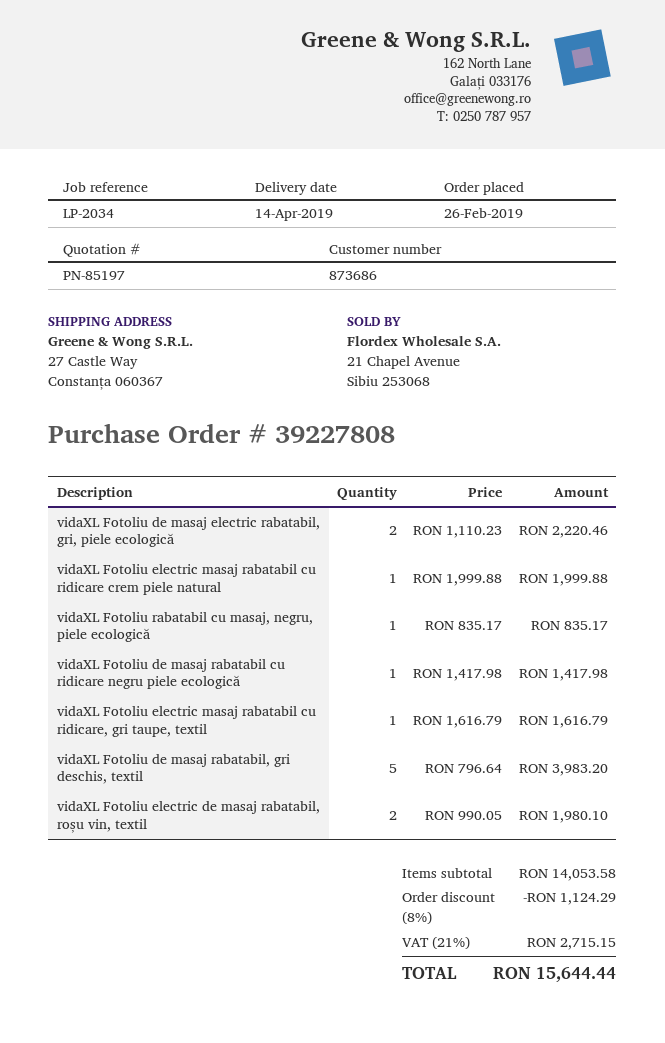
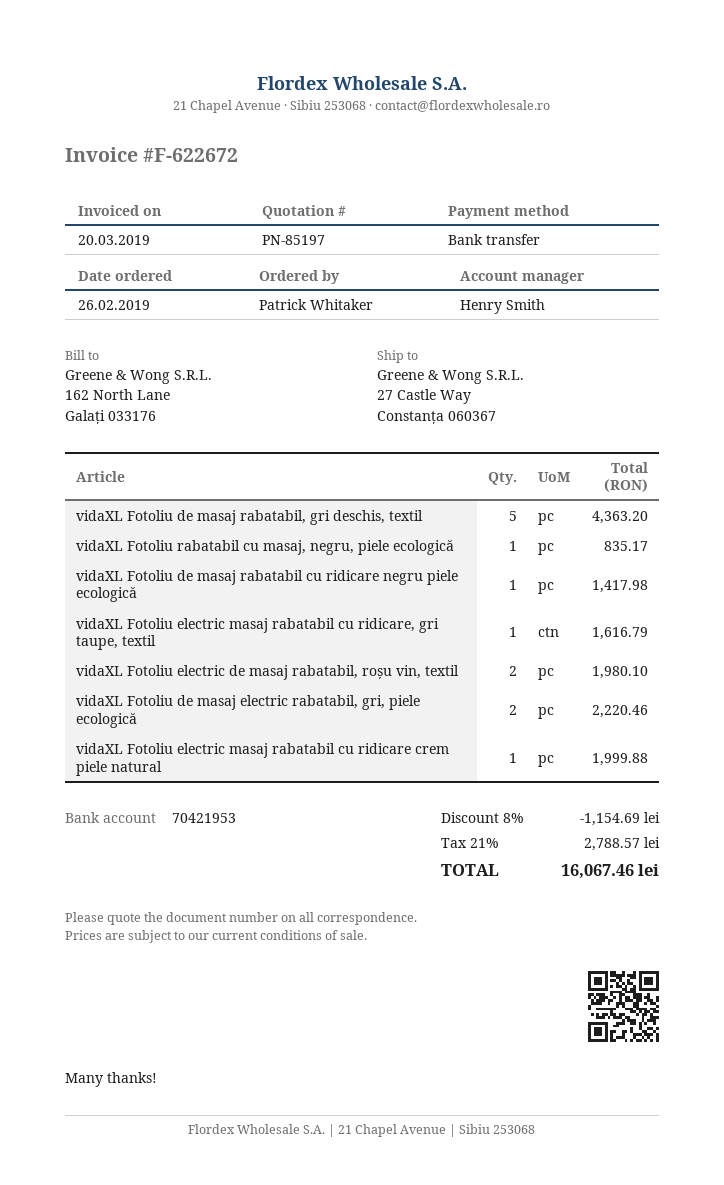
vidaXL Fotoliu de masaj rabatabil, gri deschis, textil: 5 for 3983.20 -> 5 for 4363.20
discount: 8% = 1124.29 -> 8% = 1154.69
tax: 21% = 2715.15 -> 21% = 2788.57
total: 15644.44 -> 16067.46

